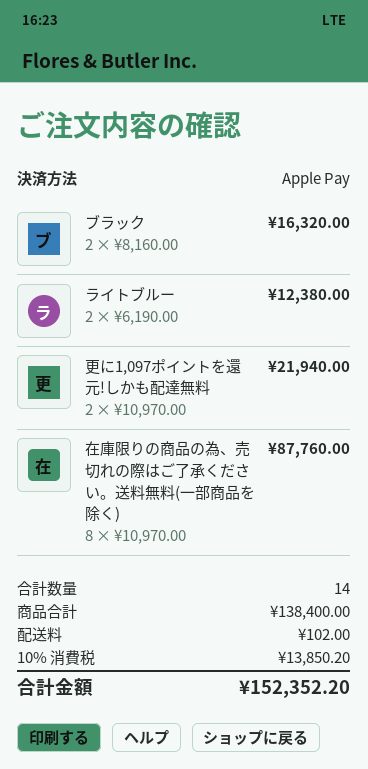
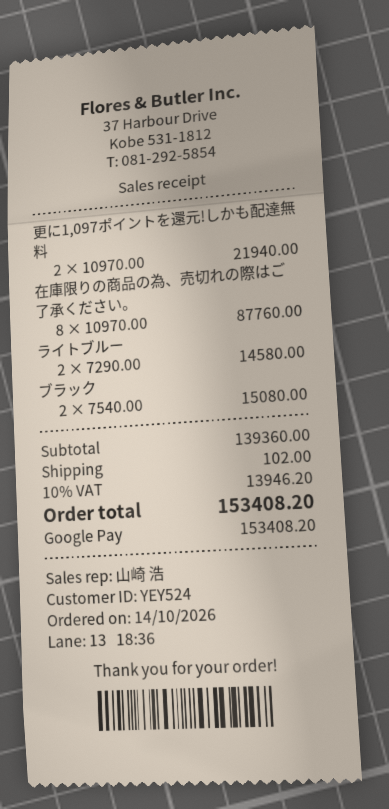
payment method: Apple Pay -> Google Pay
ブラック: 2 x 8160.00 = 16320.00 -> 2 x 7540.00 = 15080.00
ライトブルー: 2 x 6190.00 = 12380.00 -> 2 x 7290.00 = 14580.00
subtotal: 138400.00 -> 139360.00
tax: 10% = 13850.20 -> 10% = 13946.20
total: 152352.20 -> 153408.20

